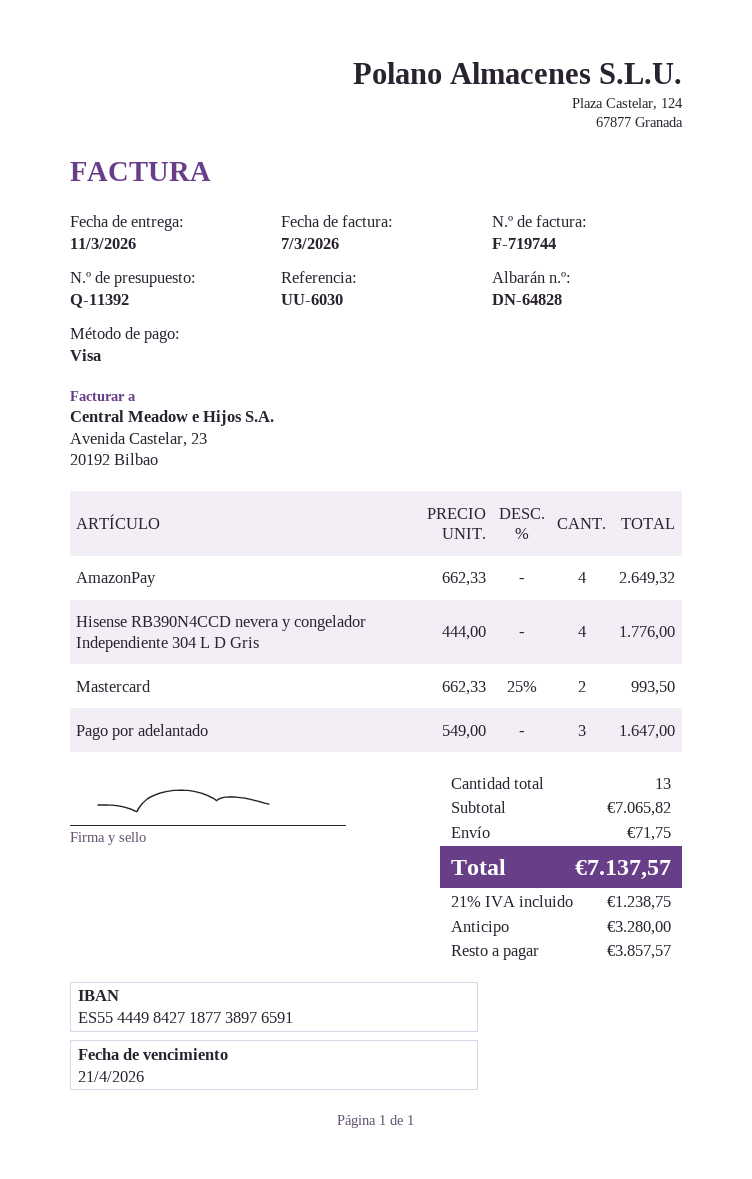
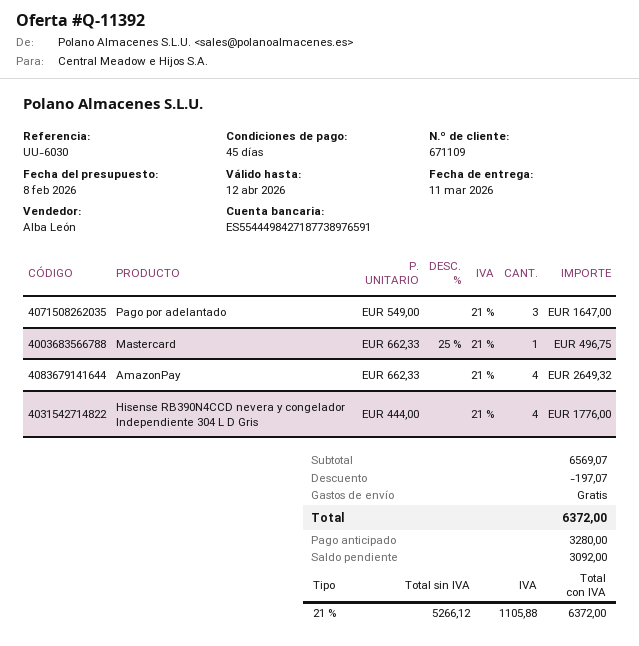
Mastercard: 2 x 662.33 - 25% = 993.50 -> 1 x 662.33 - 25% = 496.75
subtotal: 7065.82 -> 6569.07
discount: none -> 197.07
shipping: 71.75 -> 0.00
tax: 21% = 1238.75 -> 21% = 1105.88
total: 7137.57 -> 6372.00
balance: 3857.57 -> 3092.00

